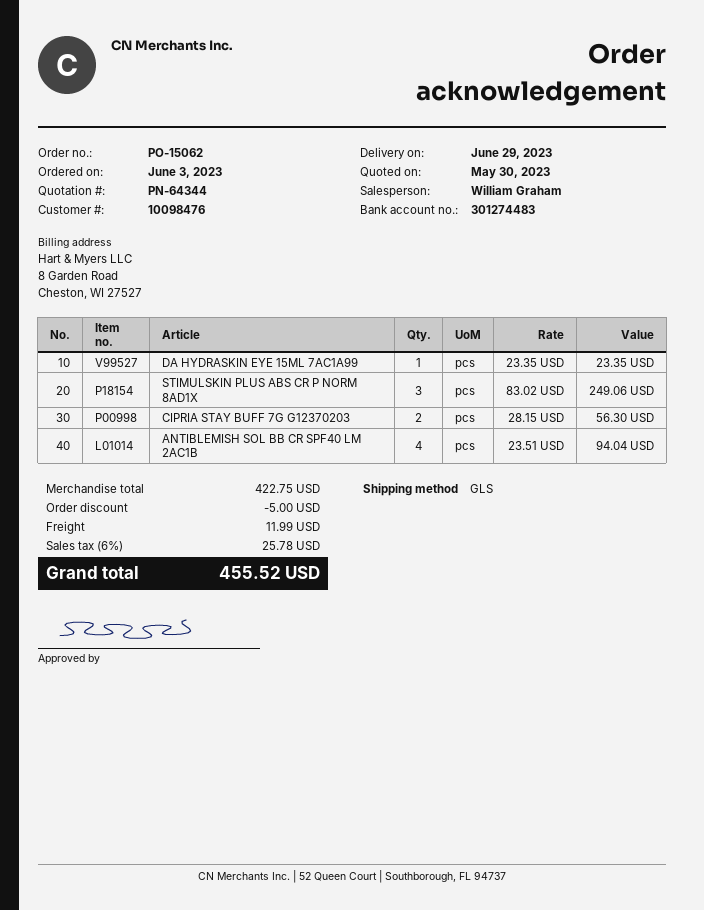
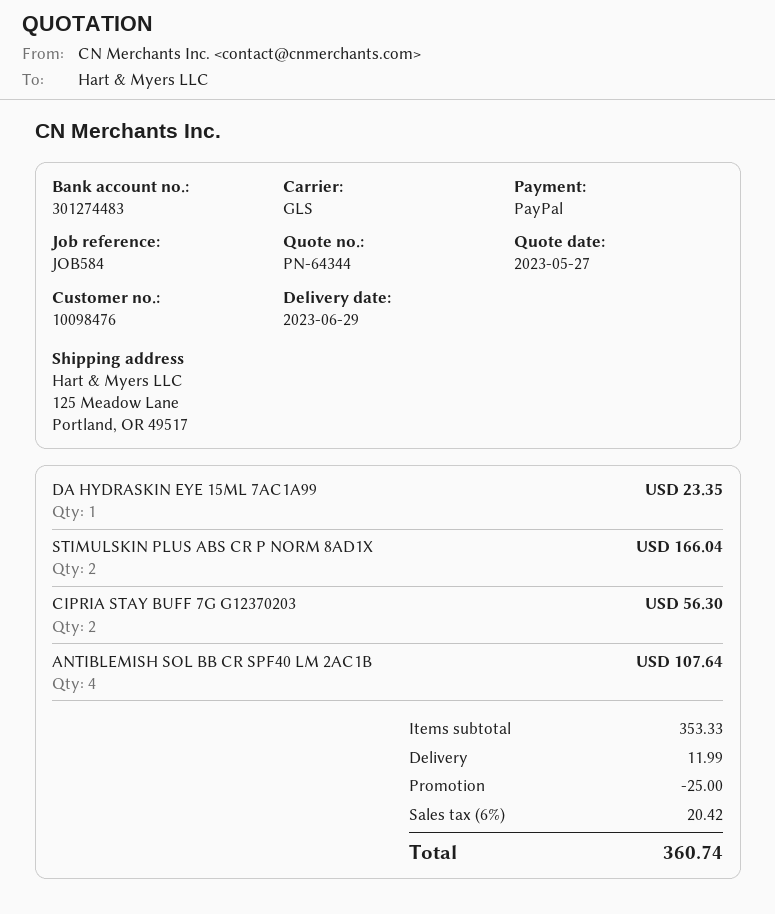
quote date: 2023-05-30 -> 2023-05-27
STIMULSKIN PLUS ABS CR P NORM 8AD1X: 3 for 249.06 -> 2 for 166.04
ANTIBLEMISH SOL BB CR SPF40 LM 2AC1B: 4 for 94.04 -> 4 for 107.64
subtotal: 422.75 -> 353.33
discount: 5.00 -> 25.00
tax: 6% = 25.78 -> 6% = 20.42
total: 455.52 -> 360.74

